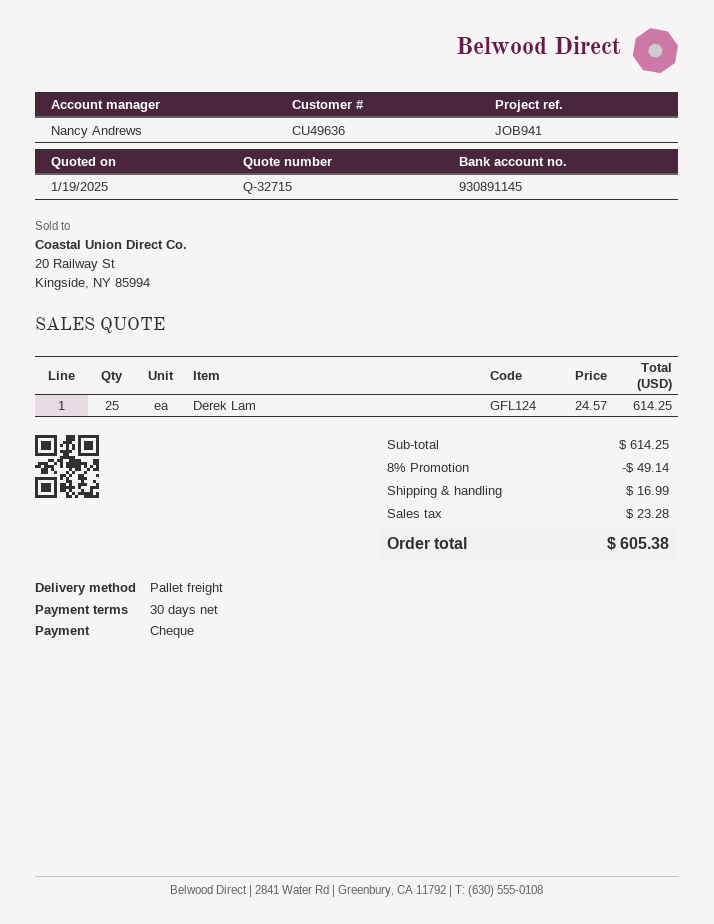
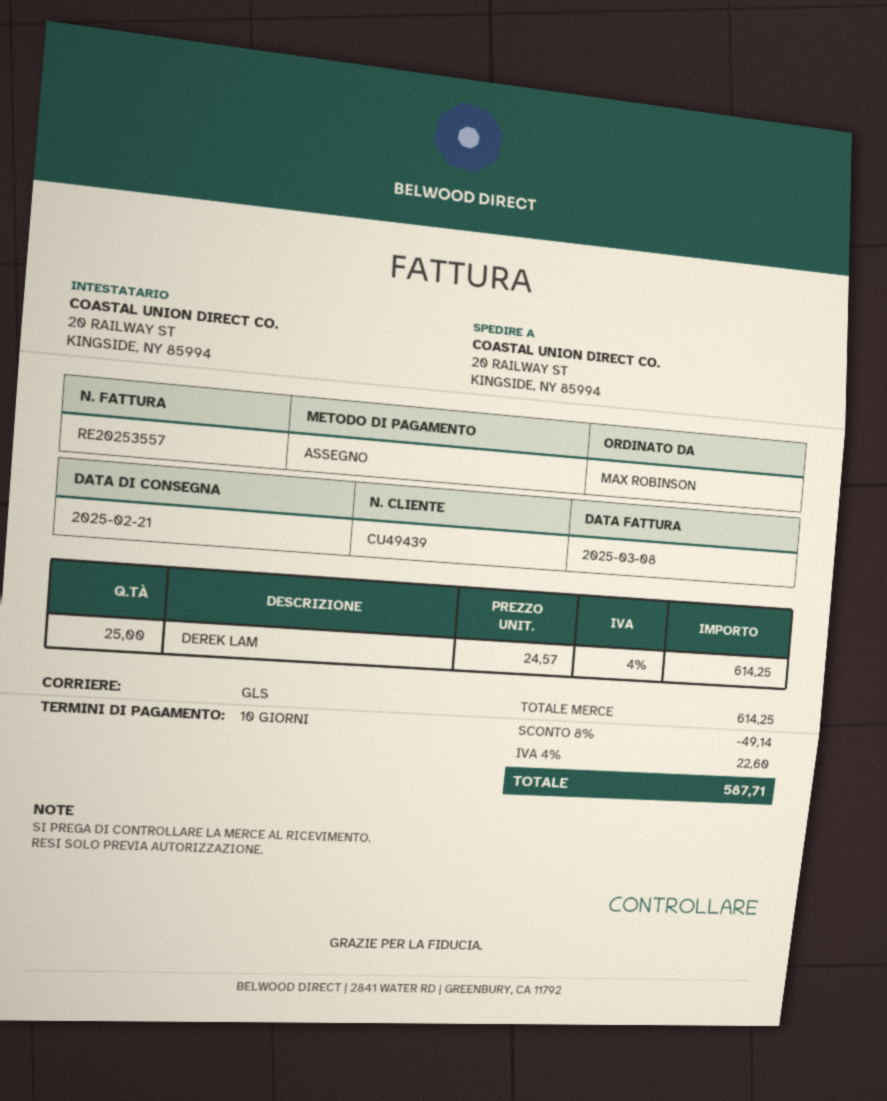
payment terms: 30 days -> 10 days
customer number: CU49636 -> CU49439
shipping method: pallet freight -> GLS
shipping: 16.99 -> none
tax: 23.28 -> 22.60
total: 605.38 -> 587.71

